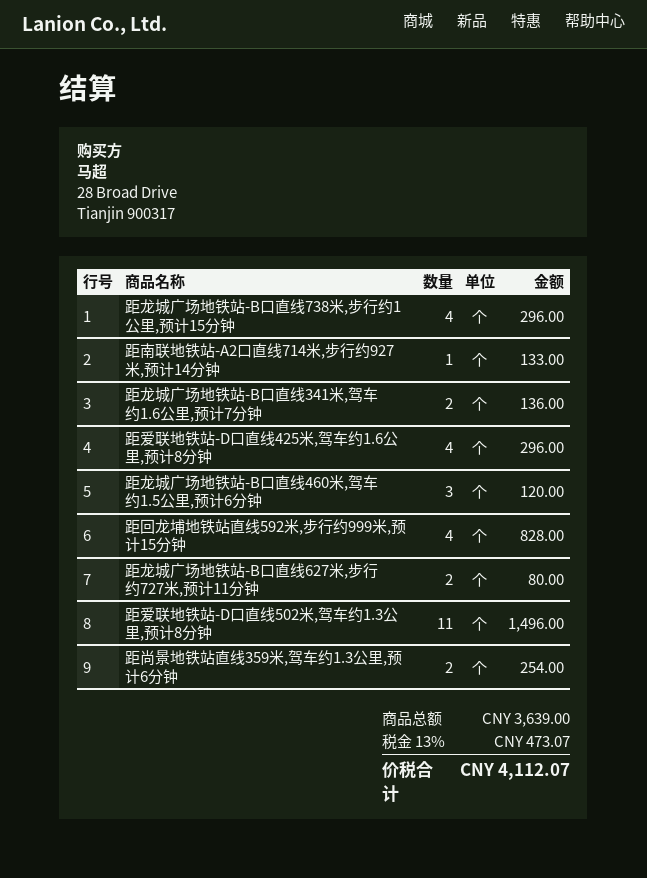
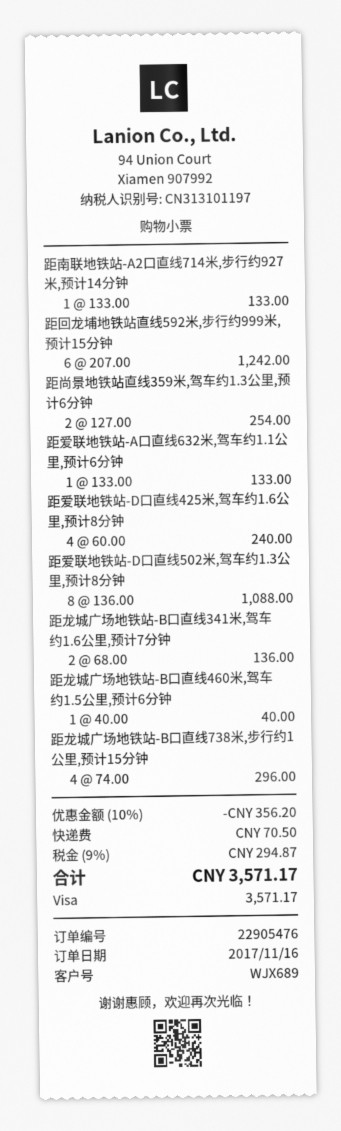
距爱联地铁站-D口直线425米,驾车约1.6公里,预计8分钟: 4 for 296.00 -> 4 for 240.00
距龙城广场地铁站-B口直线460米,驾车约1.5公里,预计6分钟: 3 for 120.00 -> 1 for 40.00
距回龙埔地铁站直线592米,步行约999米,预计15分钟: 4 for 828.00 -> 6 for 1242.00
距龙城广场地铁站-B口直线627米,步行约727米,预计11分钟: 2 for 80.00 -> none
距爱联地铁站-D口直线502米,驾车约1.3公里,预计8分钟: 11 for 1496.00 -> 8 for 1088.00
距爱联地铁站-A口直线632米,驾车约1.1公里,预计6分钟: none -> 1 for 133.00
discount: none -> 10% = 356.20
shipping: none -> 70.50
tax: 13% = 473.07 -> 9% = 294.87
total: 4112.07 -> 3571.17

